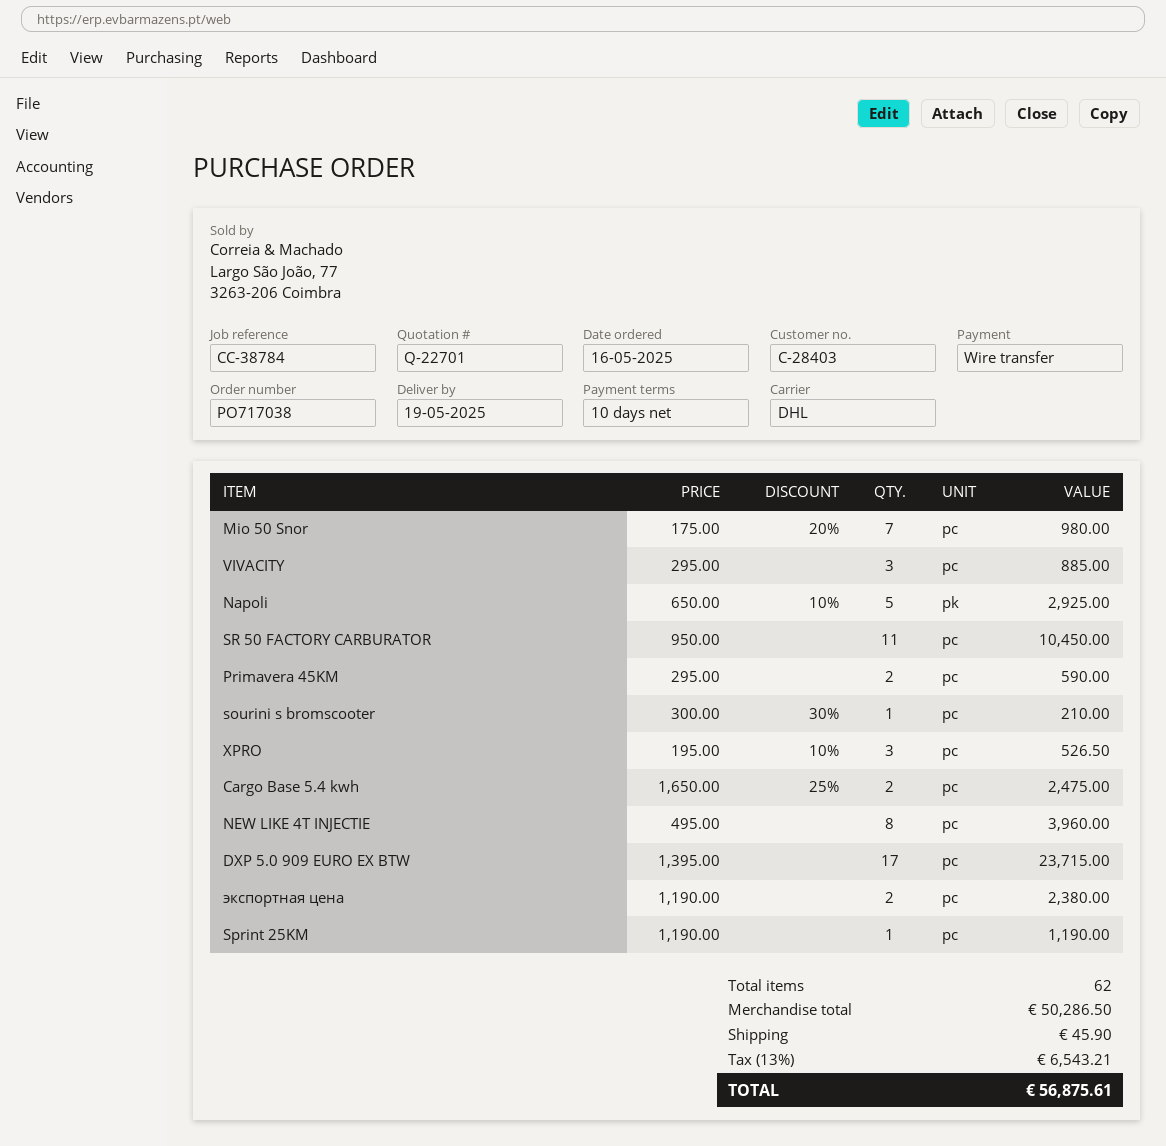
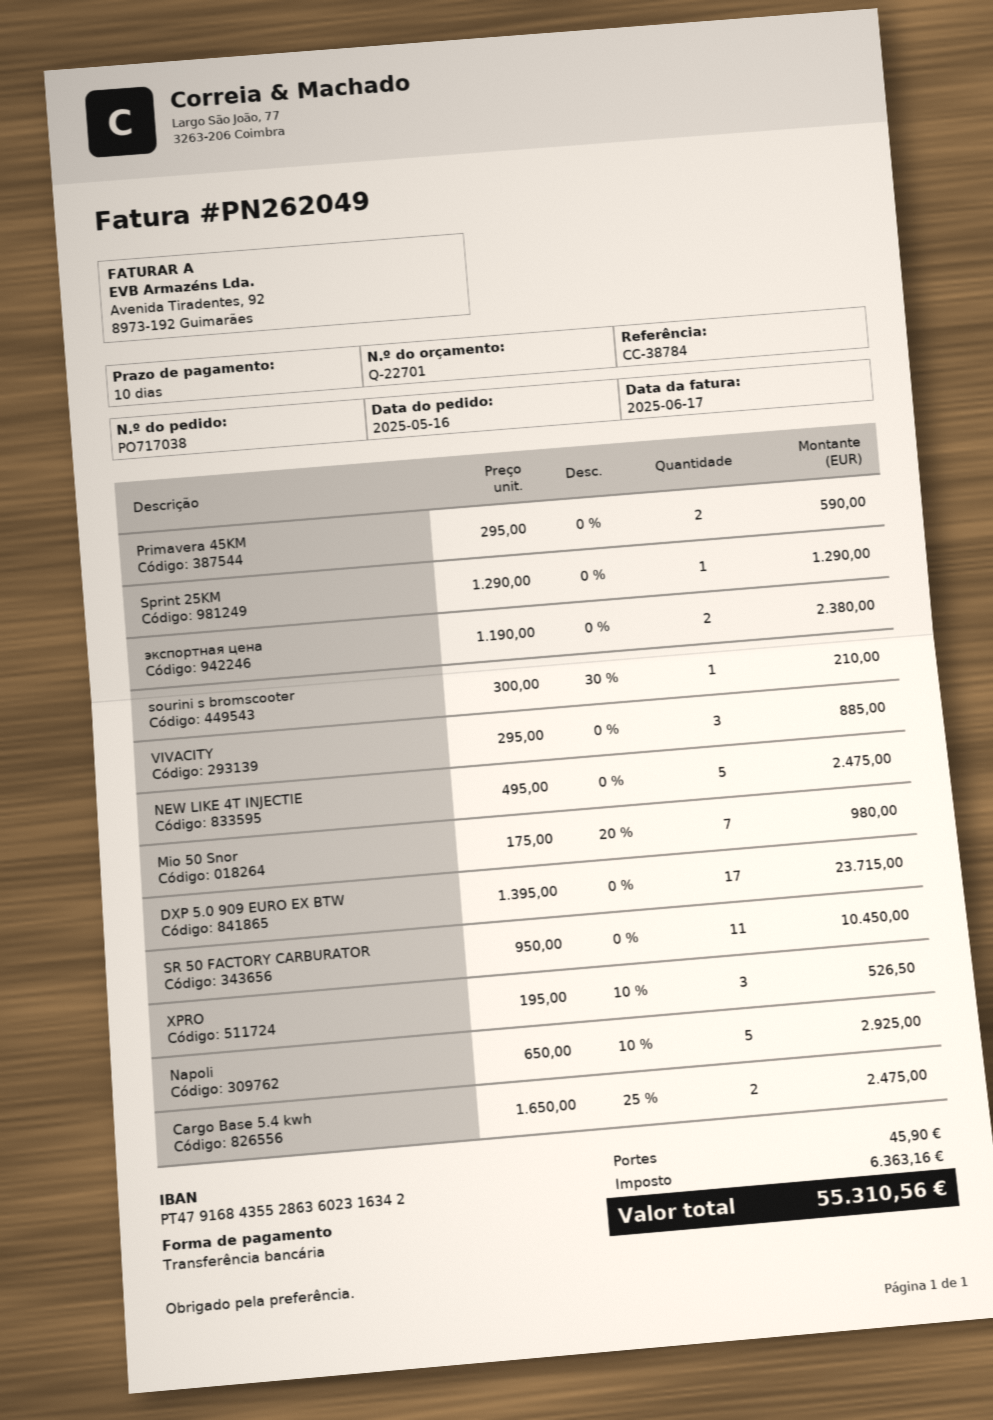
NEW LIKE 4T INJECTIE: 8 x 495.00 = 3960.00 -> 5 x 495.00 = 2475.00
Sprint 25KM: 1 x 1190.00 = 1190.00 -> 1 x 1290.00 = 1290.00
tax: 6543.21 -> 6363.16
total: 56875.61 -> 55310.56

